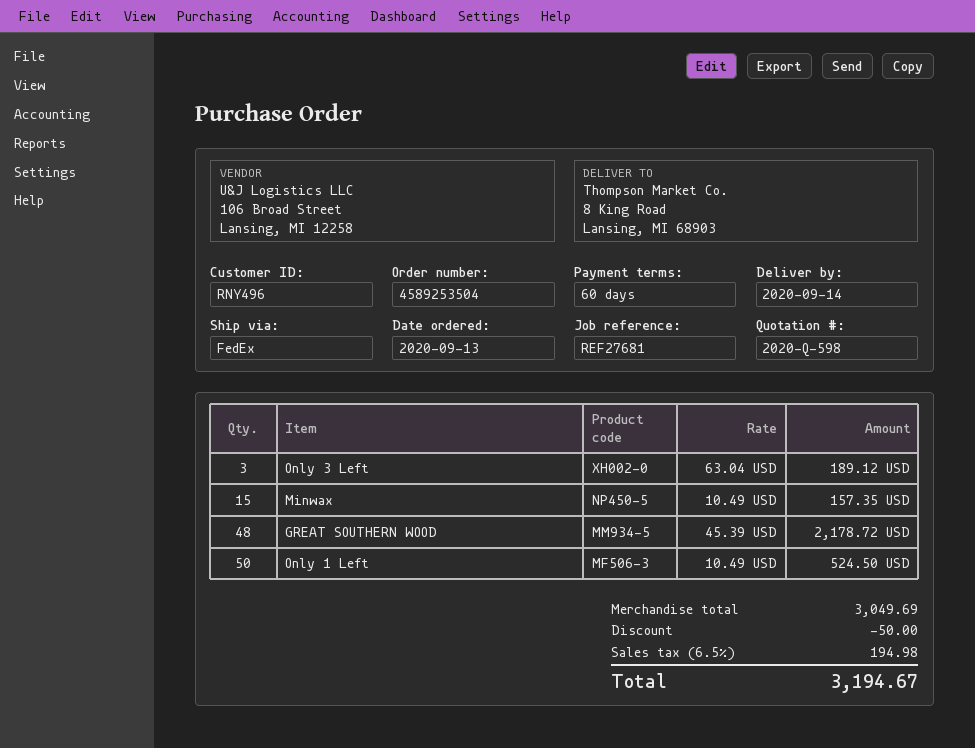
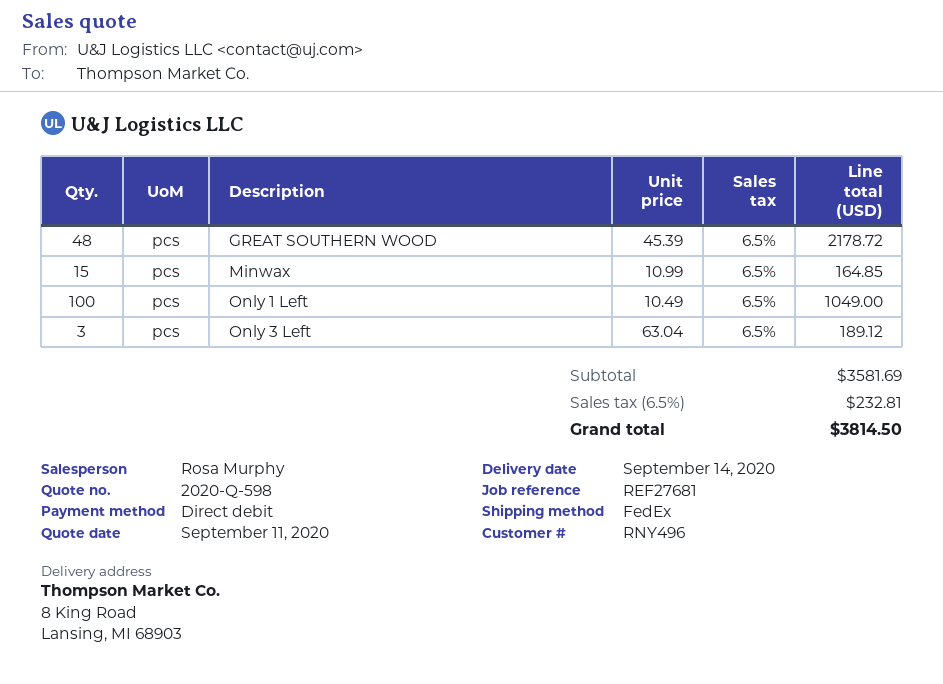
Minwax: 15 x 10.49 = 157.35 -> 15 x 10.99 = 164.85
Only 1 Left: 50 x 10.49 = 524.50 -> 100 x 10.49 = 1049.00
subtotal: 3049.69 -> 3581.69
discount: 50.00 -> none
tax: 6.5% = 194.98 -> 6.5% = 232.81
total: 3194.67 -> 3814.50

